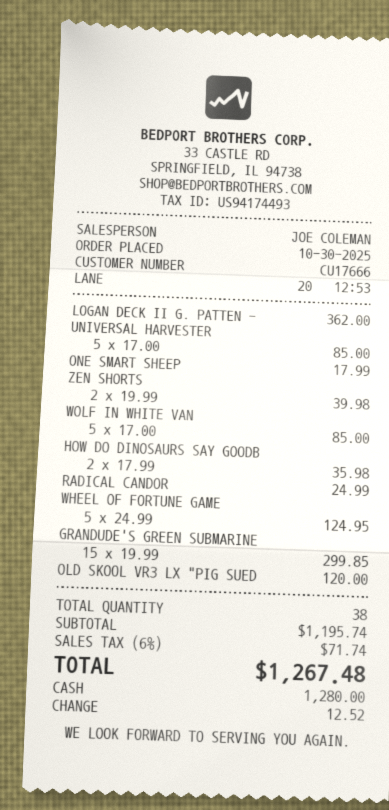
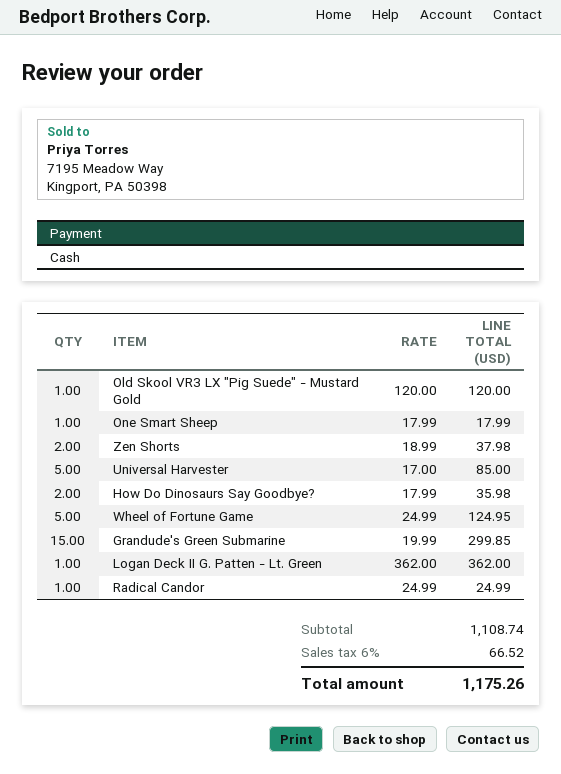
ZEN SHORTS: 2 x 19.99 = 39.98 -> 2 x 18.99 = 37.98
WOLF IN WHITE VAN: 5 x 17.00 = 85.00 -> none
subtotal: 1195.74 -> 1108.74
tax: 6% = 71.74 -> 6% = 66.52
total: 1267.48 -> 1175.26

